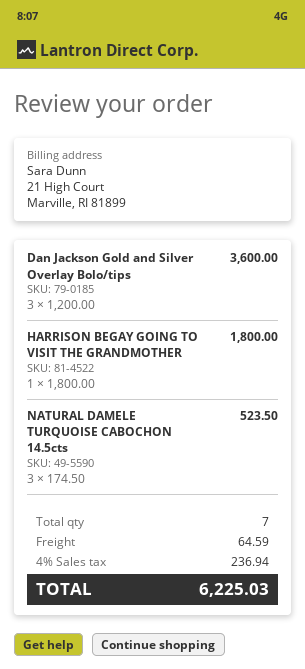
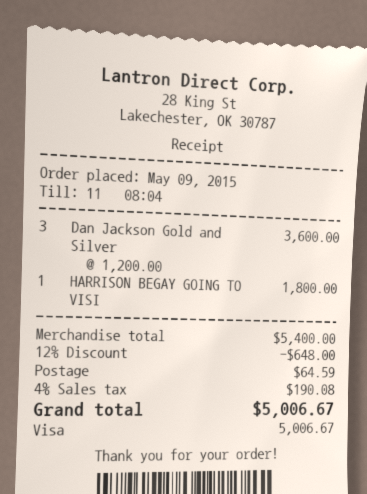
NATURAL DAMELE TURQUOISE CABOCHON 14.5cts: 3 x 174.50 = 523.50 -> none
discount: none -> 12% = 648.00
tax: 4% = 236.94 -> 4% = 190.08
total: 6225.03 -> 5006.67

